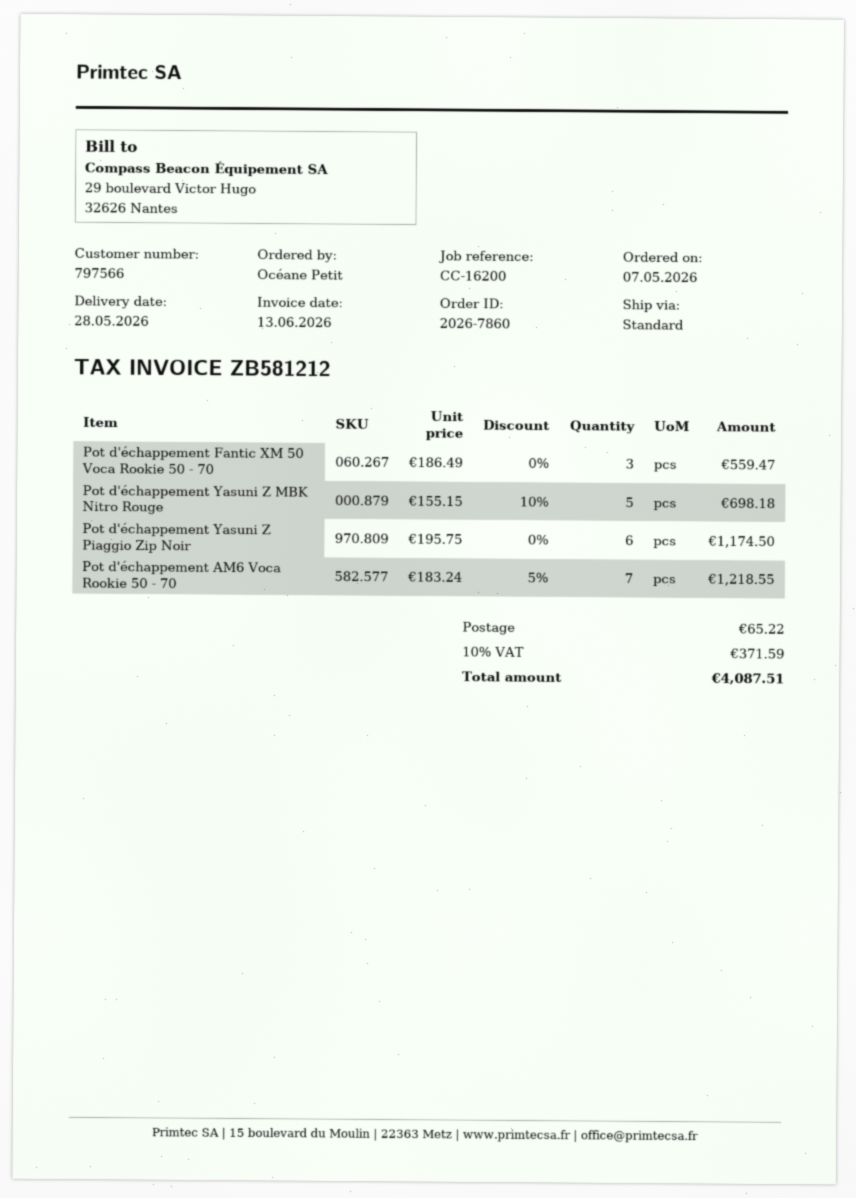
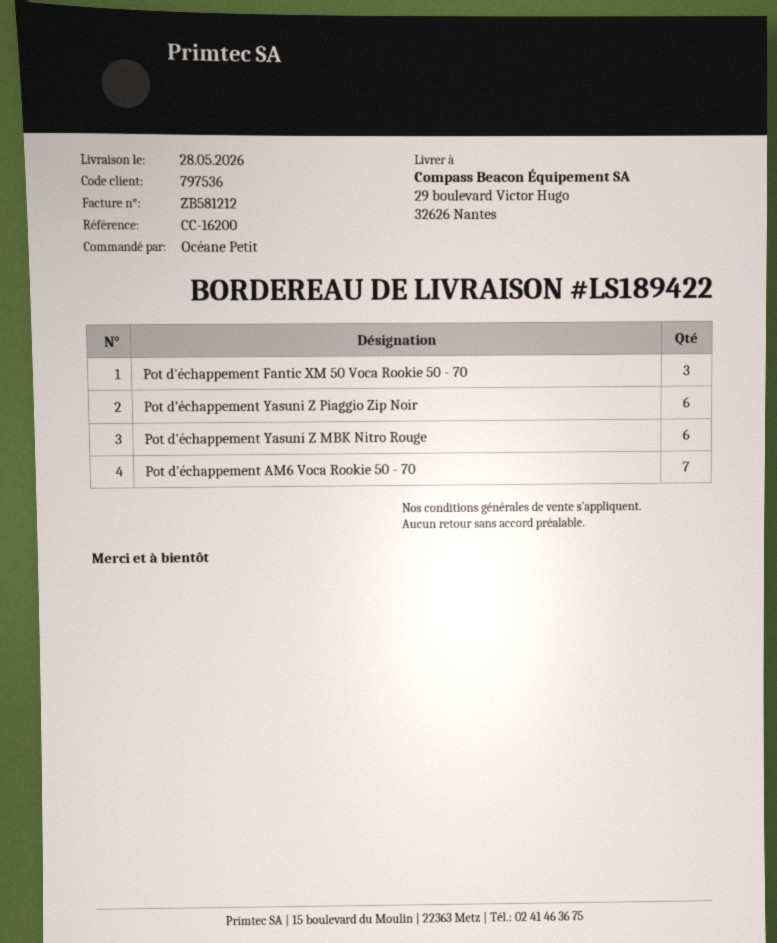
customer number: 797566 -> 797536
Pot d'échappement Yasuni Z MBK Nitro Rouge: 5 -> 6

